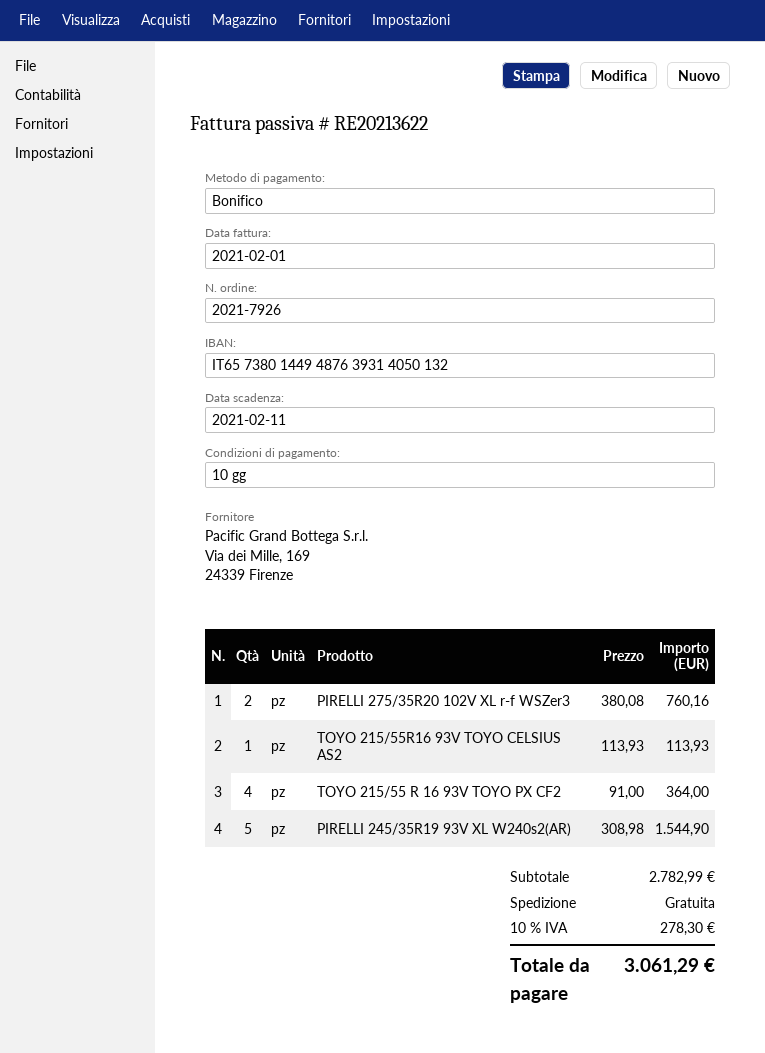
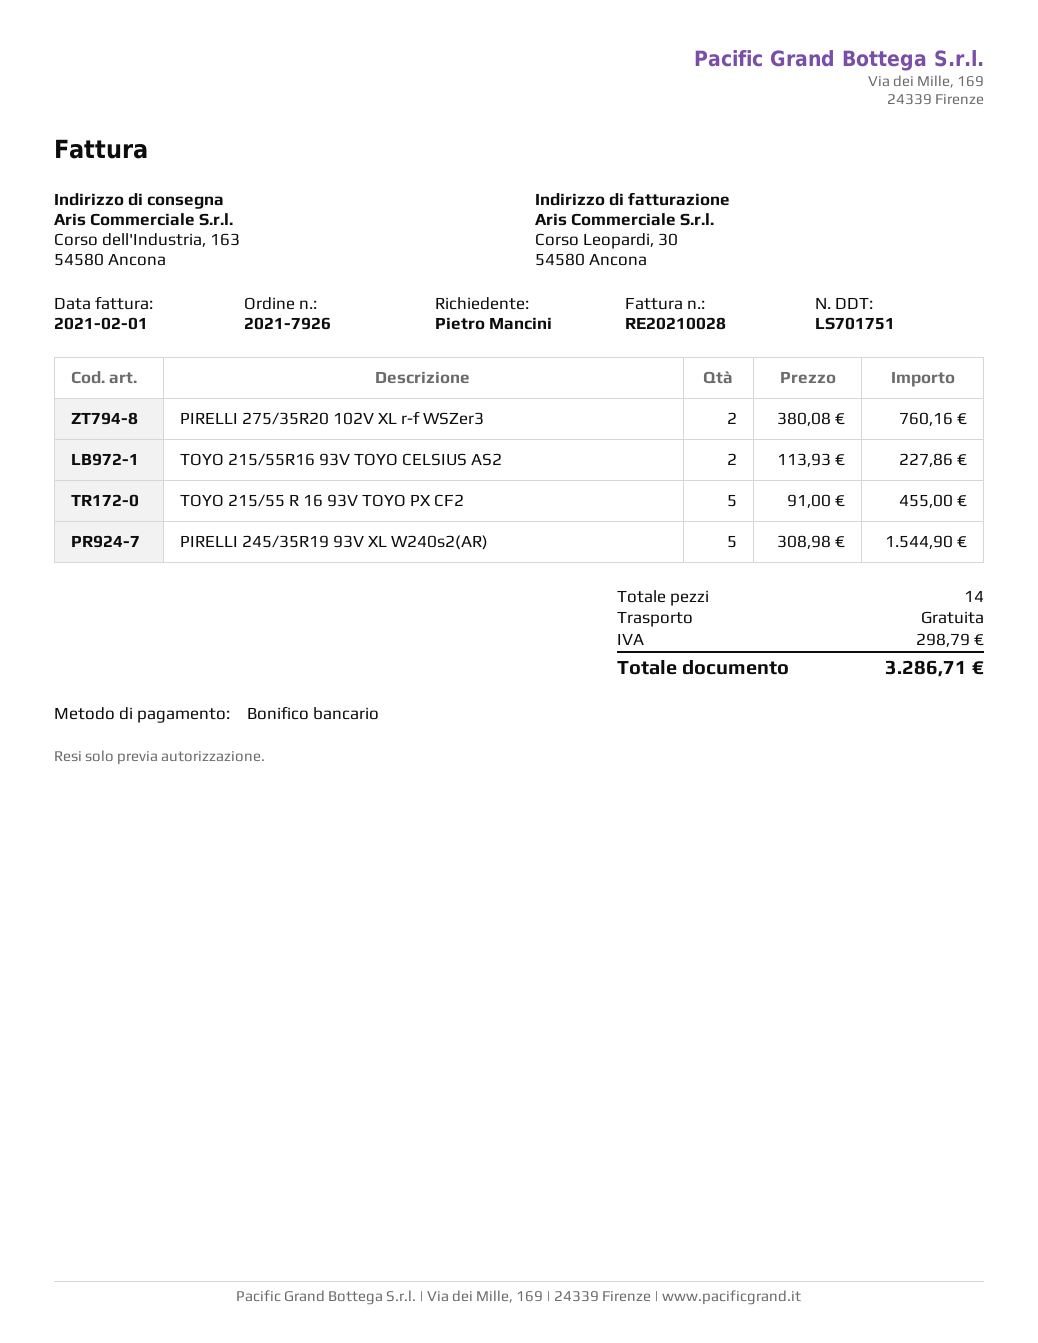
invoice number: RE20213622 -> RE20210028
TOYO 215/55R16 93V TOYO CELSIUS AS2: 1 x 113.93 = 113.93 -> 2 x 113.93 = 227.86
TOYO 215/55 R 16 93V TOYO PX CF2: 4 x 91.00 = 364.00 -> 5 x 91.00 = 455.00
tax: 278.30 -> 298.79
total: 3061.29 -> 3286.71

